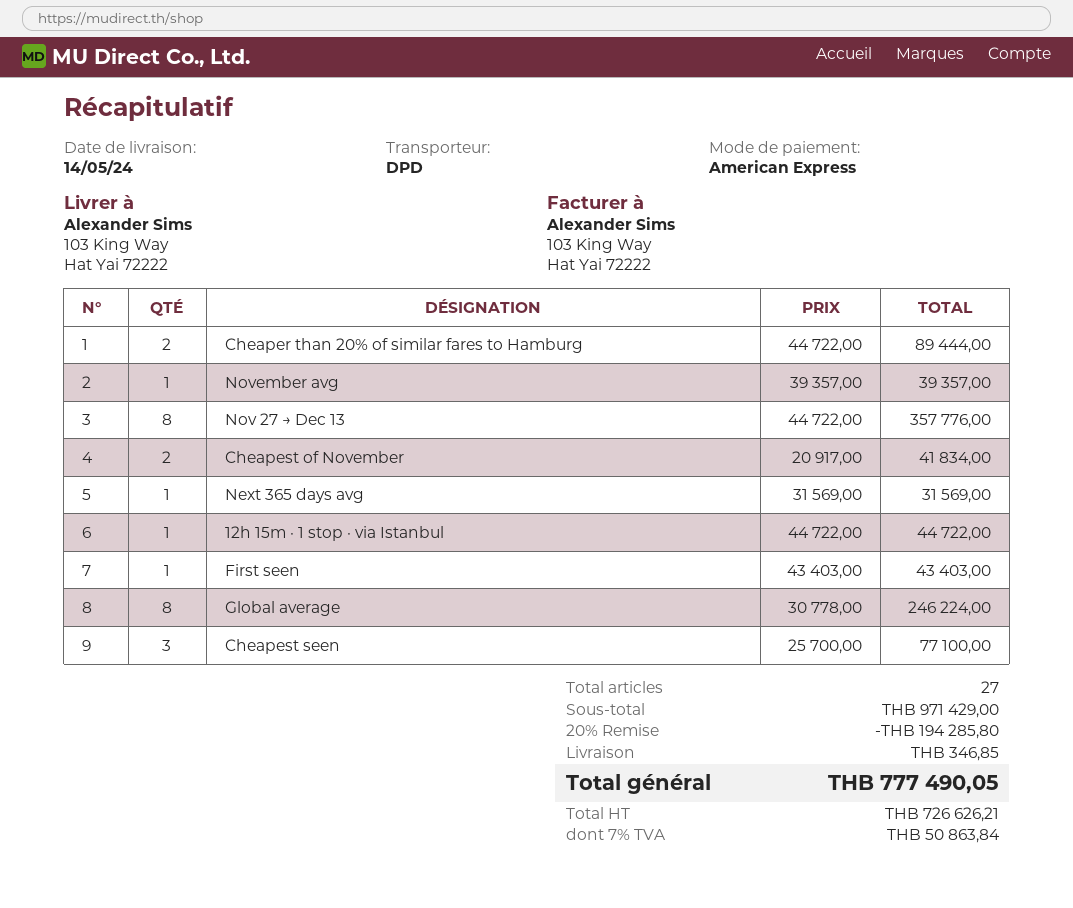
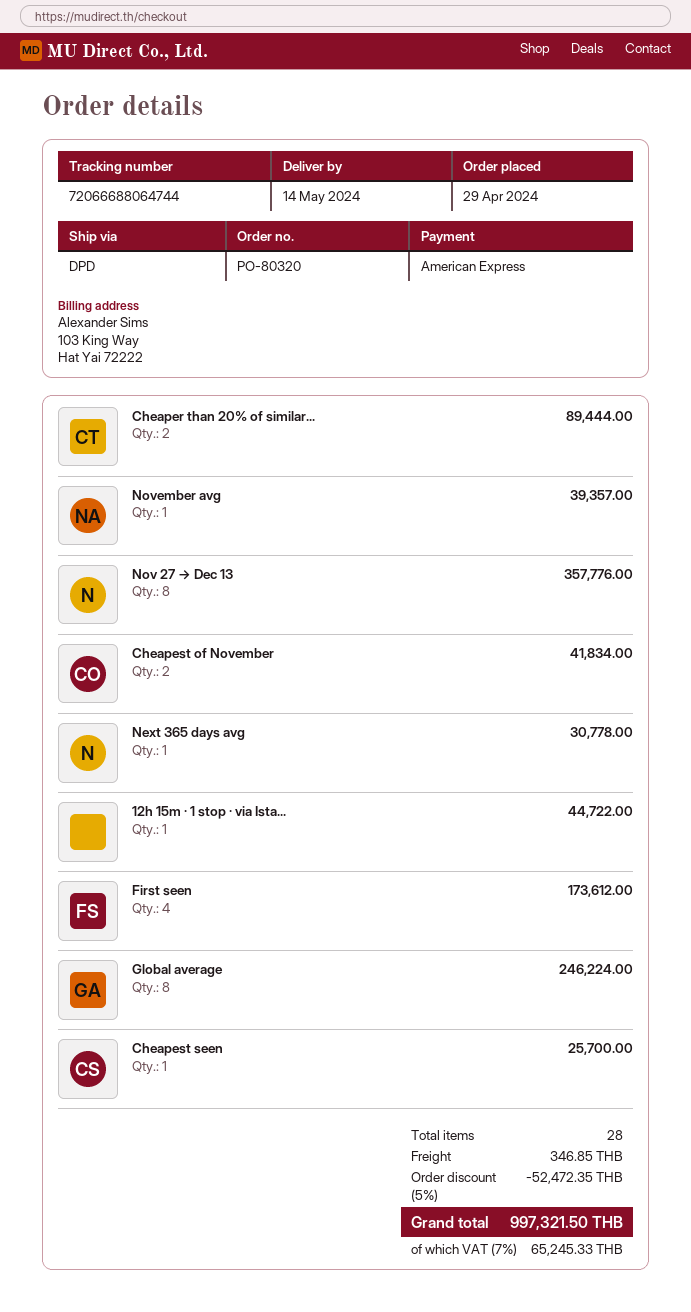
Next 365 days avg: 1 for 31569.00 -> 1 for 30778.00
First seen: 1 for 43403.00 -> 4 for 173612.00
Cheapest seen: 3 for 77100.00 -> 1 for 25700.00
total quantity: 27 -> 28
discount: 20% = 194285.80 -> 5% = 52472.35
tax: 7% = 50863.84 -> 7% = 65245.33
total: 777490.05 -> 997321.50

